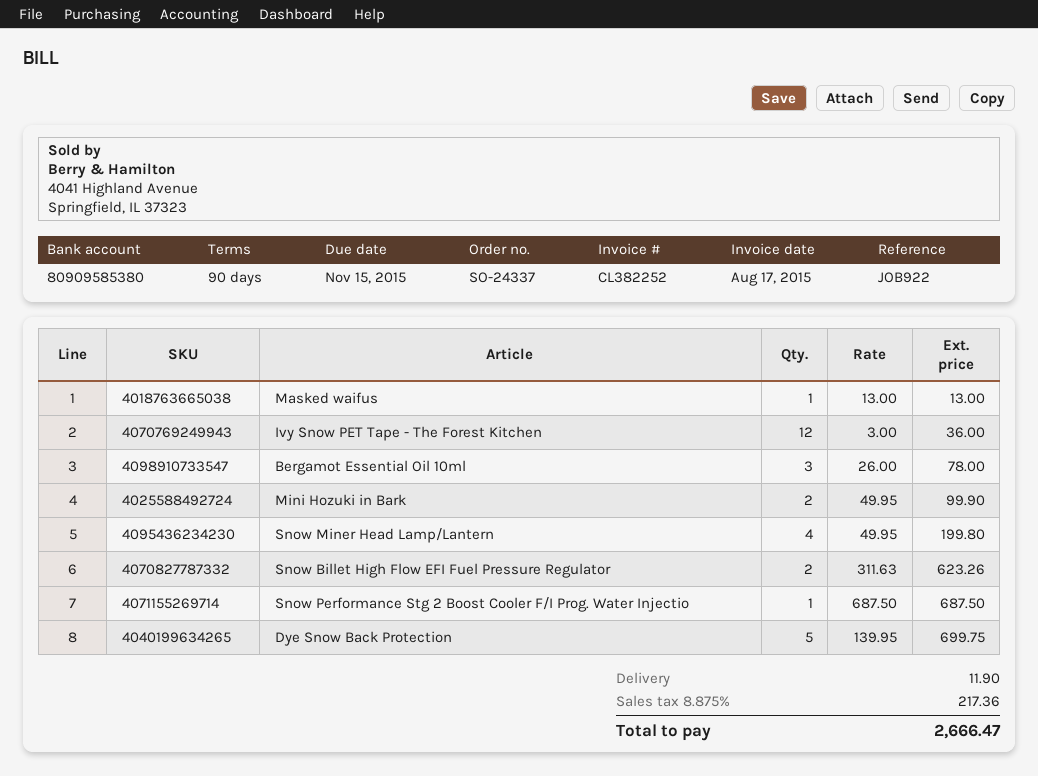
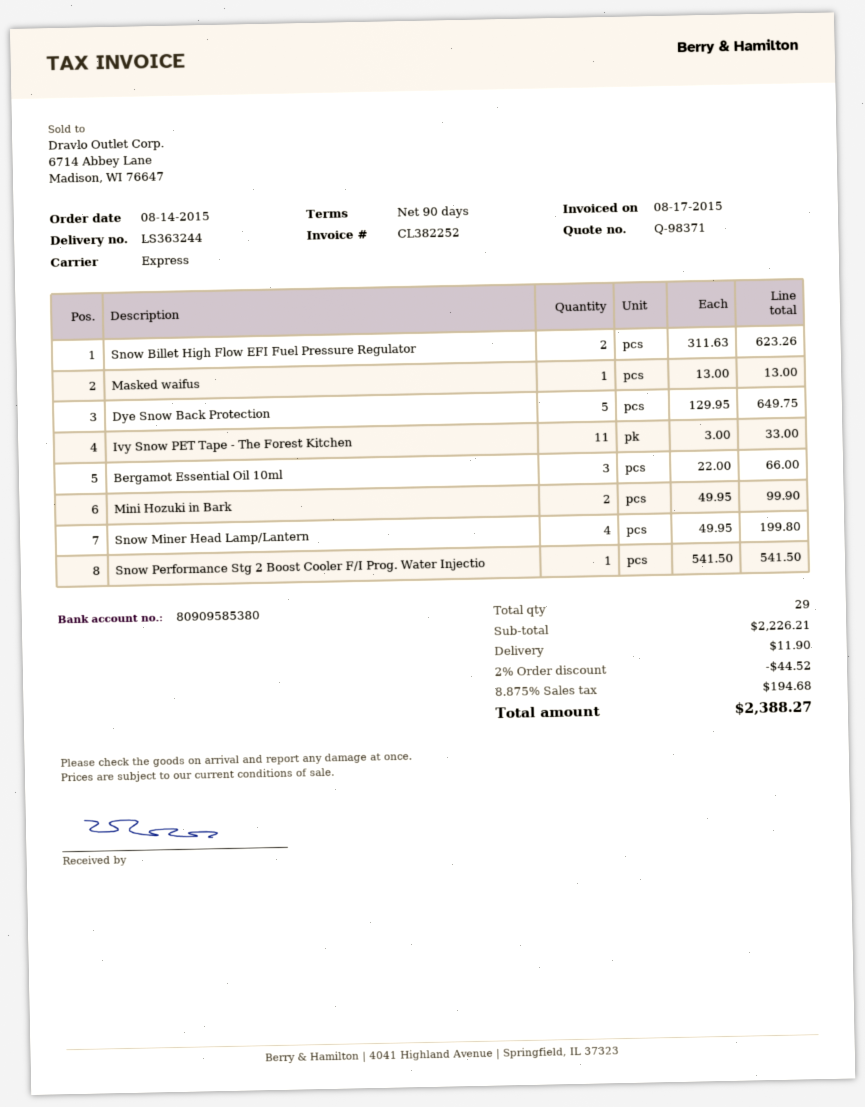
Ivy Snow PET Tape - The Forest Kitchen: 12 x 3.00 = 36.00 -> 11 x 3.00 = 33.00
Bergamot Essential Oil 10ml: 3 x 26.00 = 78.00 -> 3 x 22.00 = 66.00
Snow Performance Stg 2 Boost Cooler F/I Prog. Water Injectio: 1 x 687.50 = 687.50 -> 1 x 541.50 = 541.50
Dye Snow Back Protection: 5 x 139.95 = 699.75 -> 5 x 129.95 = 649.75
discount: none -> 2% = 44.52
tax: 8.875% = 217.36 -> 8.875% = 194.68
total: 2666.47 -> 2388.27

